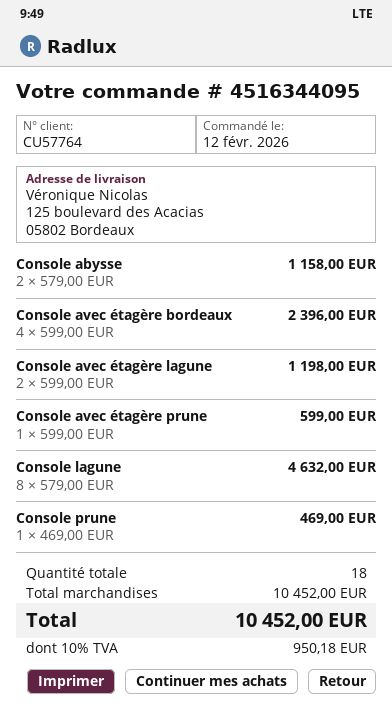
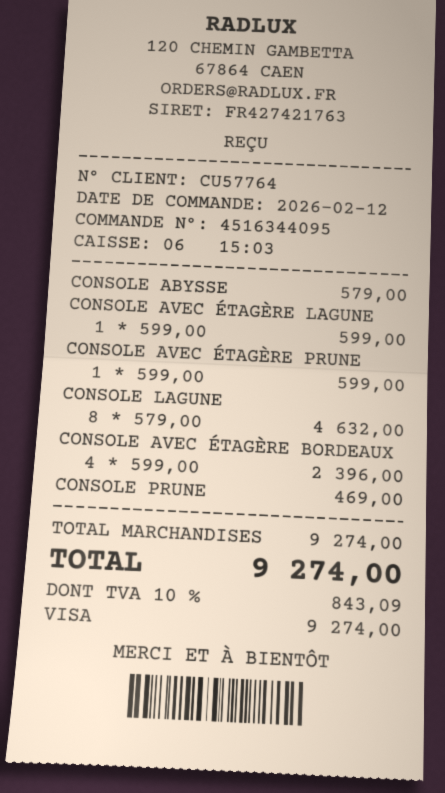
Console abysse: 2 x 579.00 = 1158.00 -> 1 x 579.00 = 579.00
Console avec étagère lagune: 2 x 599.00 = 1198.00 -> 1 x 599.00 = 599.00
subtotal: 10452.00 -> 9274.00
tax: 10% = 950.18 -> 10% = 843.09
total: 10452.00 -> 9274.00

